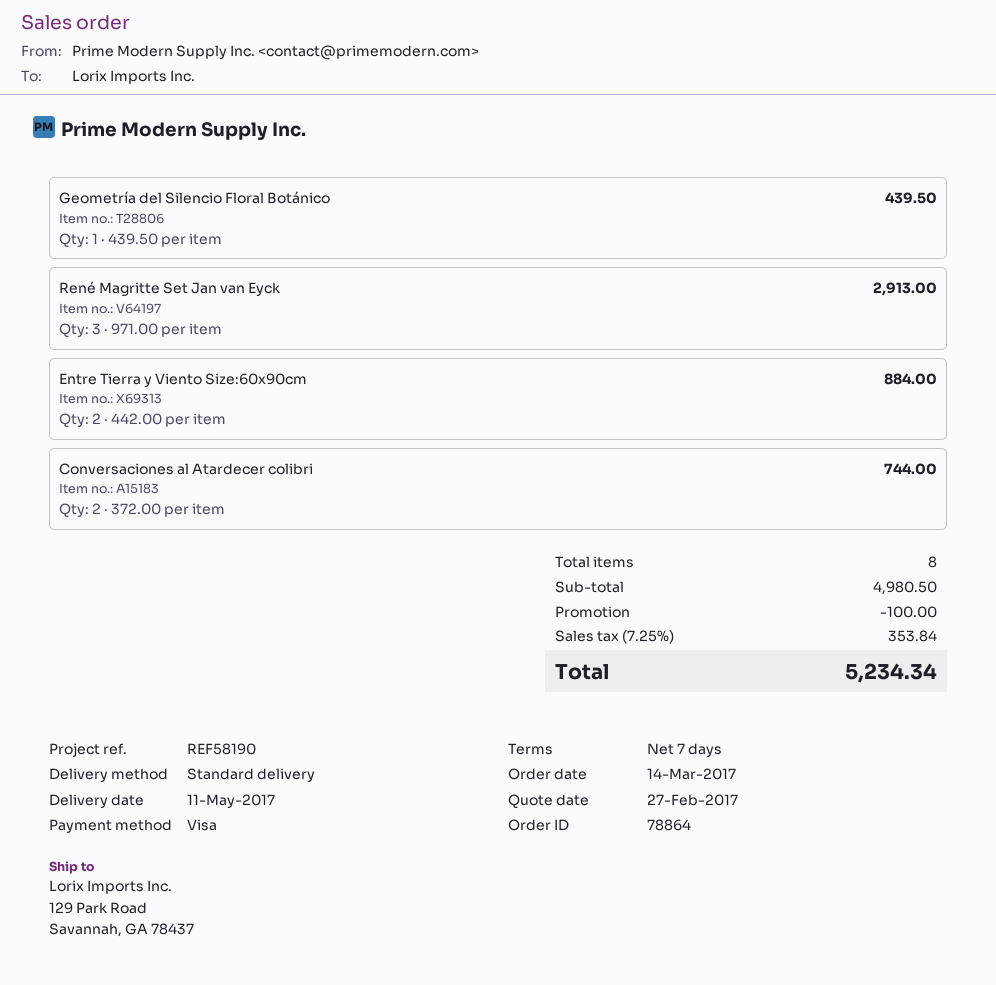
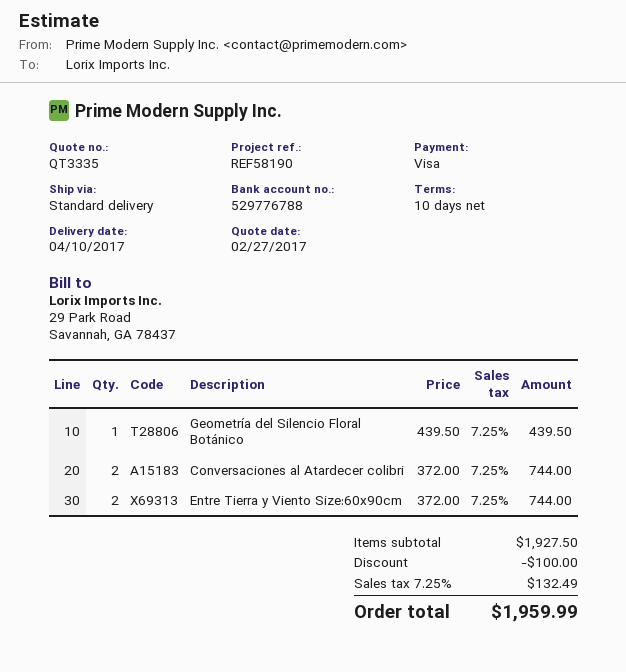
delivery date: 2017-05-11 -> 2017-04-10
payment terms: 7 days -> 10 days
René Magritte Set Jan van Eyck: 3 x 971.00 = 2913.00 -> none
Entre Tierra y Viento Size:60x90cm: 2 x 442.00 = 884.00 -> 2 x 372.00 = 744.00
subtotal: 4980.50 -> 1927.50
tax: 7.25% = 353.84 -> 7.25% = 132.49
total: 5234.34 -> 1959.99

